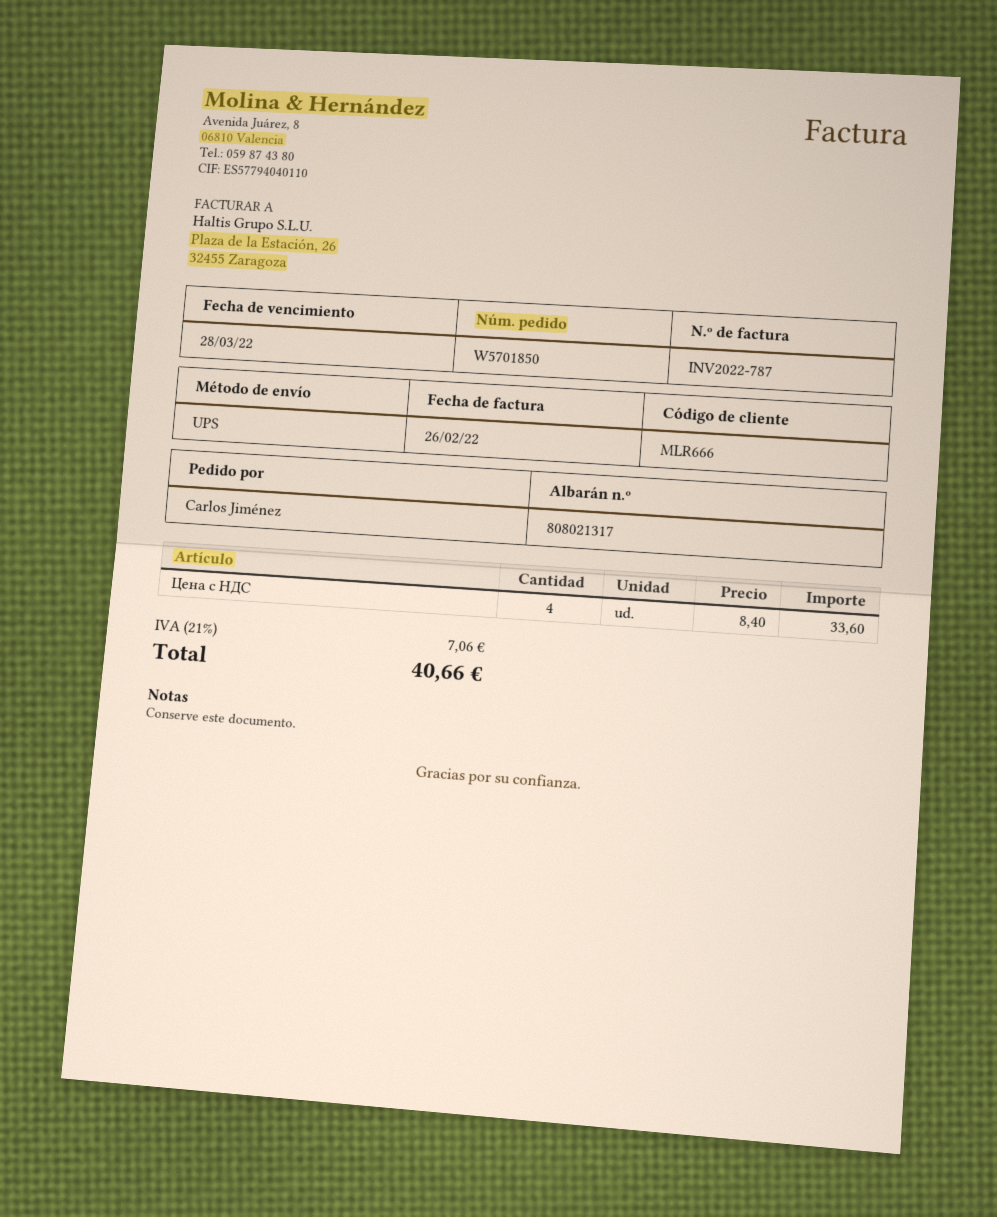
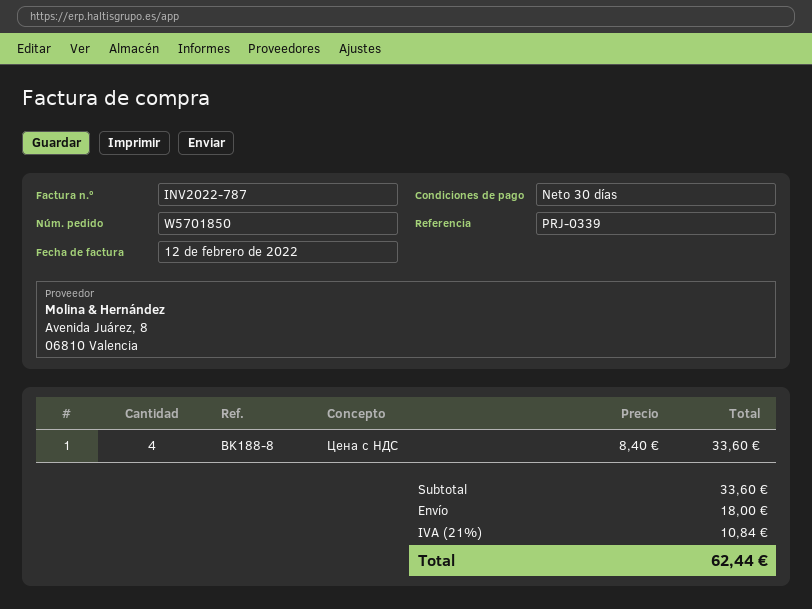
invoice date: 2022-02-26 -> 2022-02-12
shipping: none -> 18.00
tax: 21% = 7.06 -> 21% = 10.84
total: 40.66 -> 62.44

